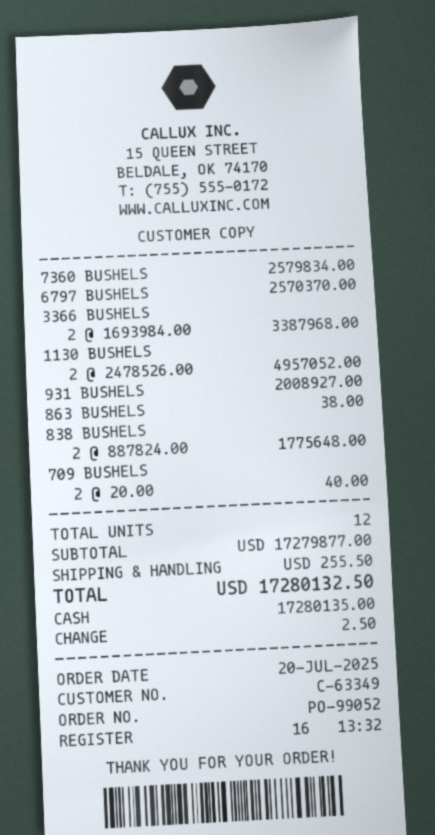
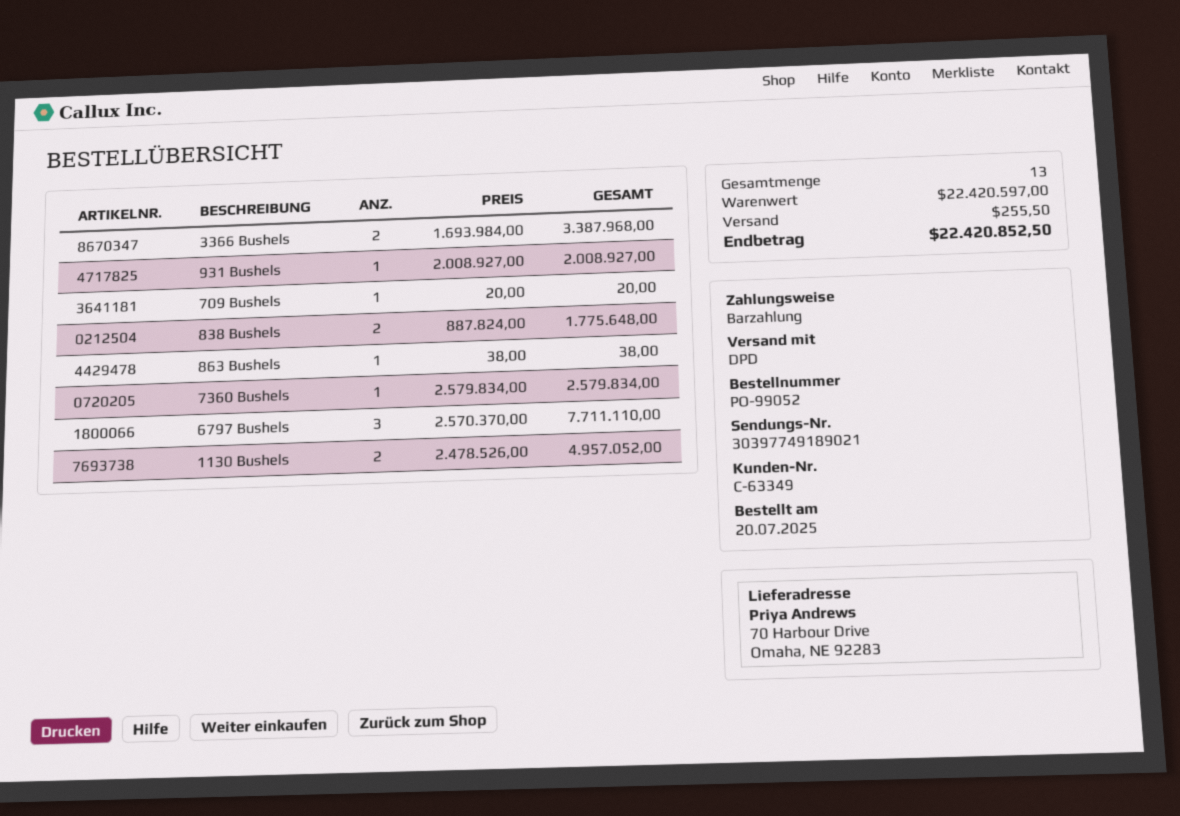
6797 BUSHELS: 1 x 2570370.00 = 2570370.00 -> 3 x 2570370.00 = 7711110.00
709 BUSHELS: 2 x 20.00 = 40.00 -> 1 x 20.00 = 20.00
total quantity: 12 -> 13
subtotal: 17279877.00 -> 22420597.00
total: 17280132.50 -> 22420852.50

